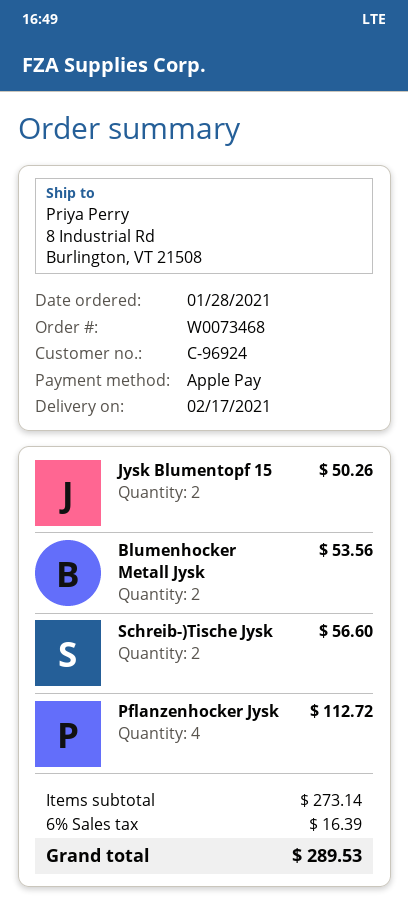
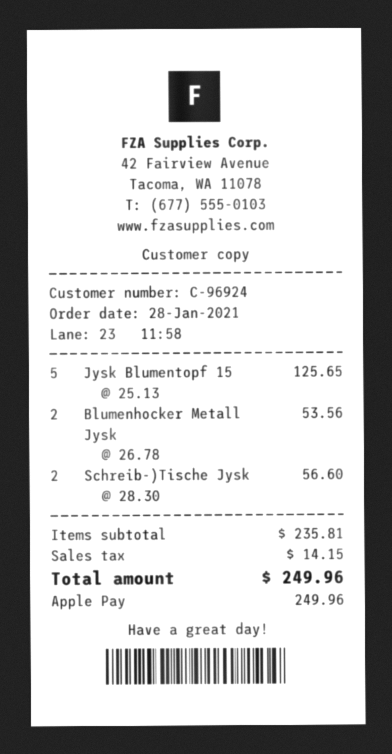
Jysk Blumentopf 15: 2 for 50.26 -> 5 for 125.65
Pflanzenhocker Jysk: 4 for 112.72 -> none
subtotal: 273.14 -> 235.81
tax: 16.39 -> 14.15
total: 289.53 -> 249.96

